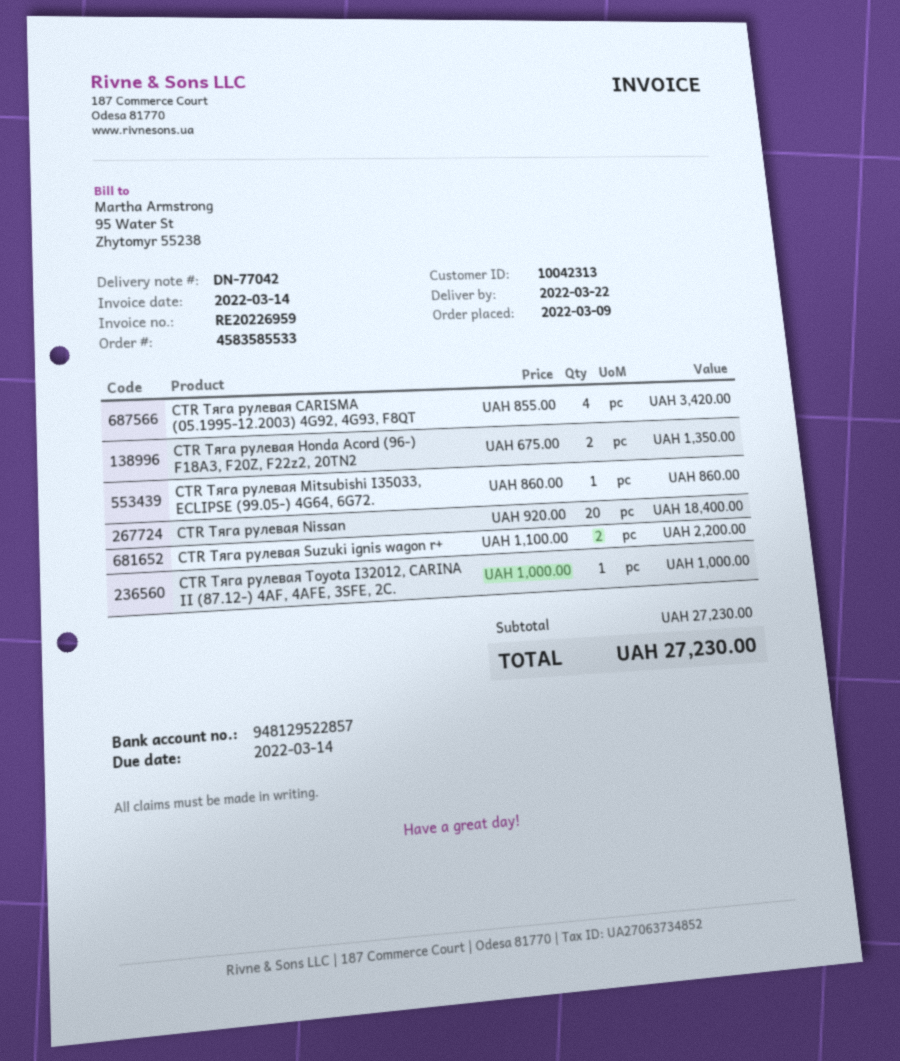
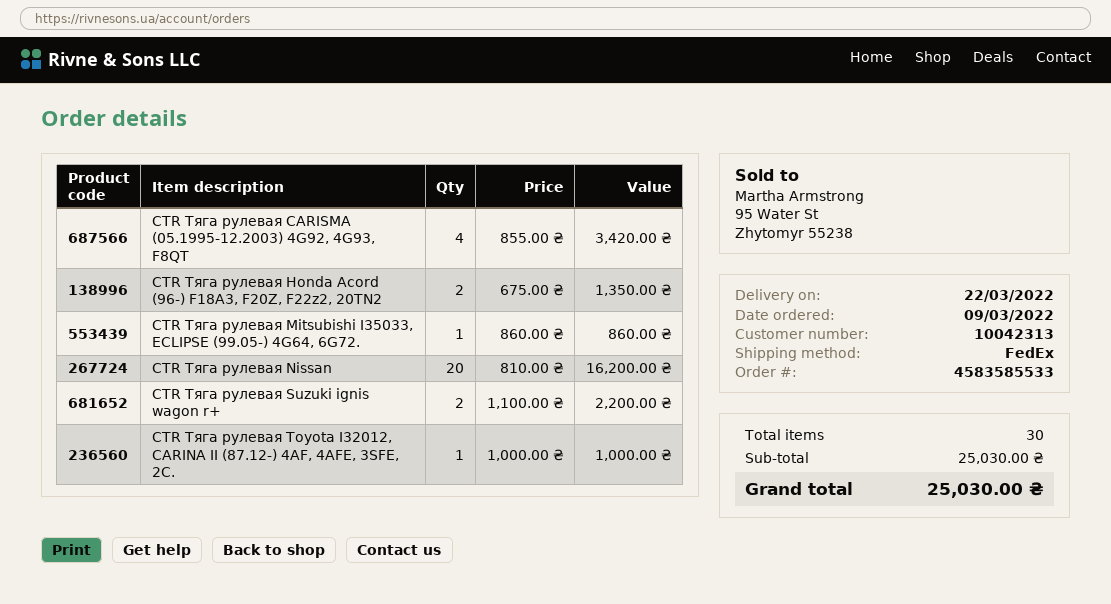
CTR Тяга рулевая Nissan: 20 x 920.00 = 18400.00 -> 20 x 810.00 = 16200.00
subtotal: 27230.00 -> 25030.00
total: 27230.00 -> 25030.00

